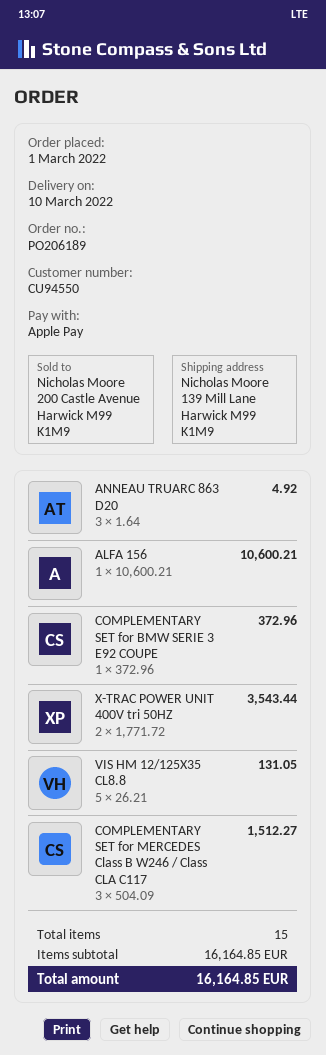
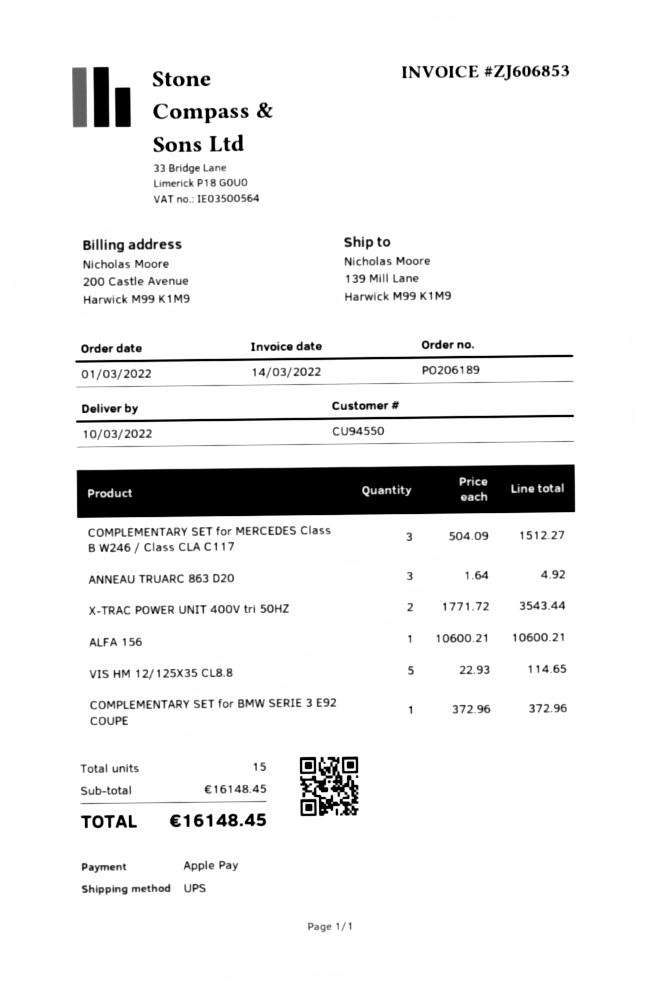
VIS HM 12/125X35 CL8.8: 5 x 26.21 = 131.05 -> 5 x 22.93 = 114.65
subtotal: 16164.85 -> 16148.45
total: 16164.85 -> 16148.45

